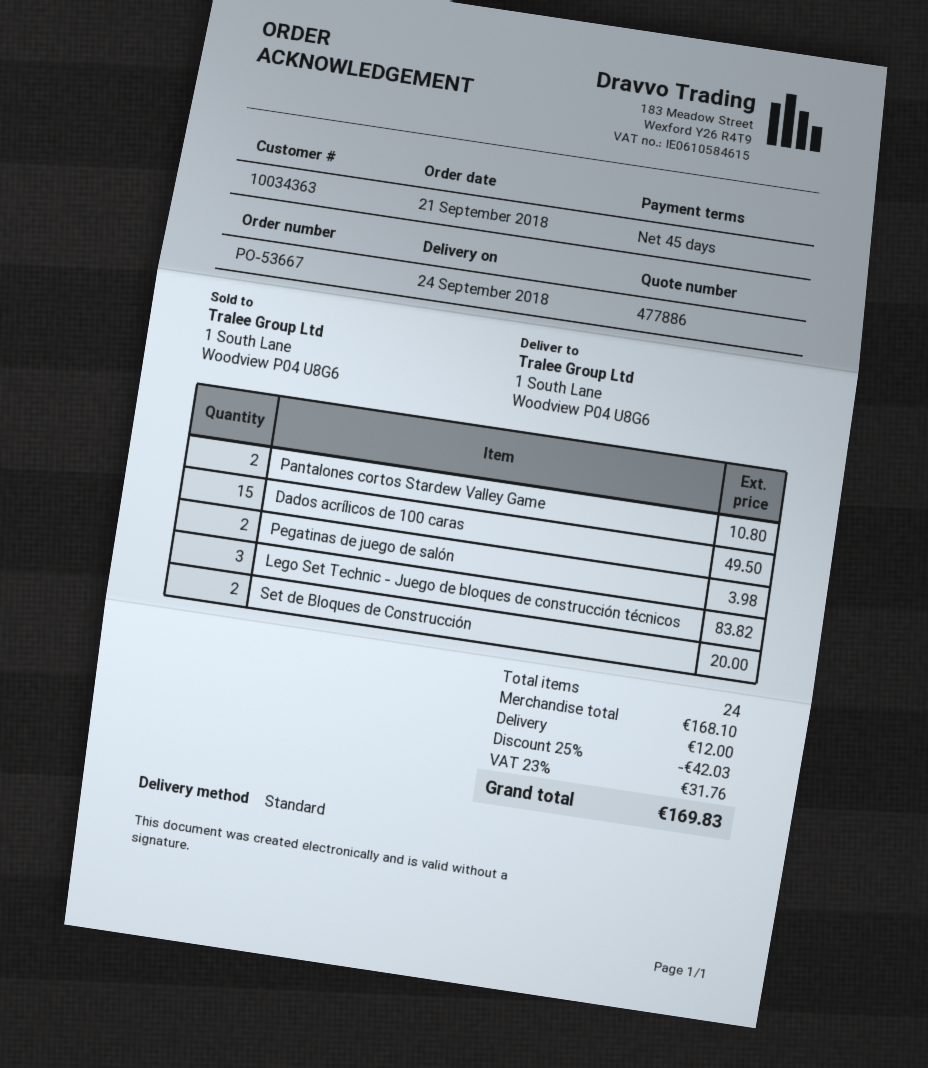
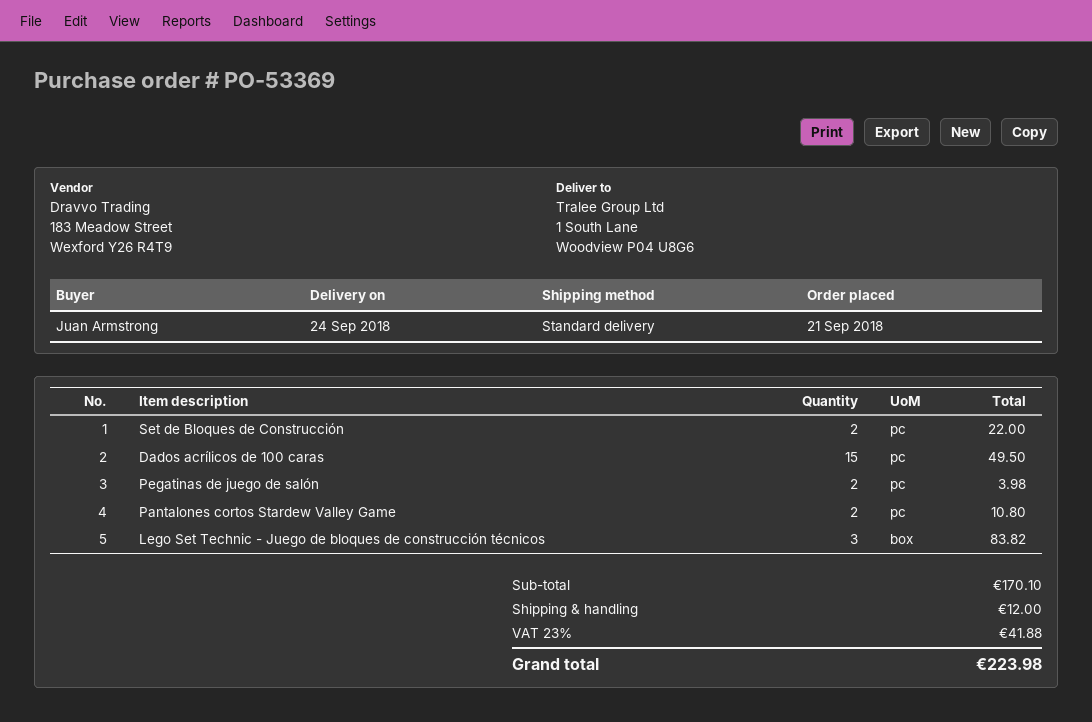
order number: PO-53667 -> PO-53369
Set de Bloques de Construcción: 2 for 20.00 -> 2 for 22.00
subtotal: 168.10 -> 170.10
discount: 25% = 42.03 -> none
tax: 23% = 31.76 -> 23% = 41.88
total: 169.83 -> 223.98

